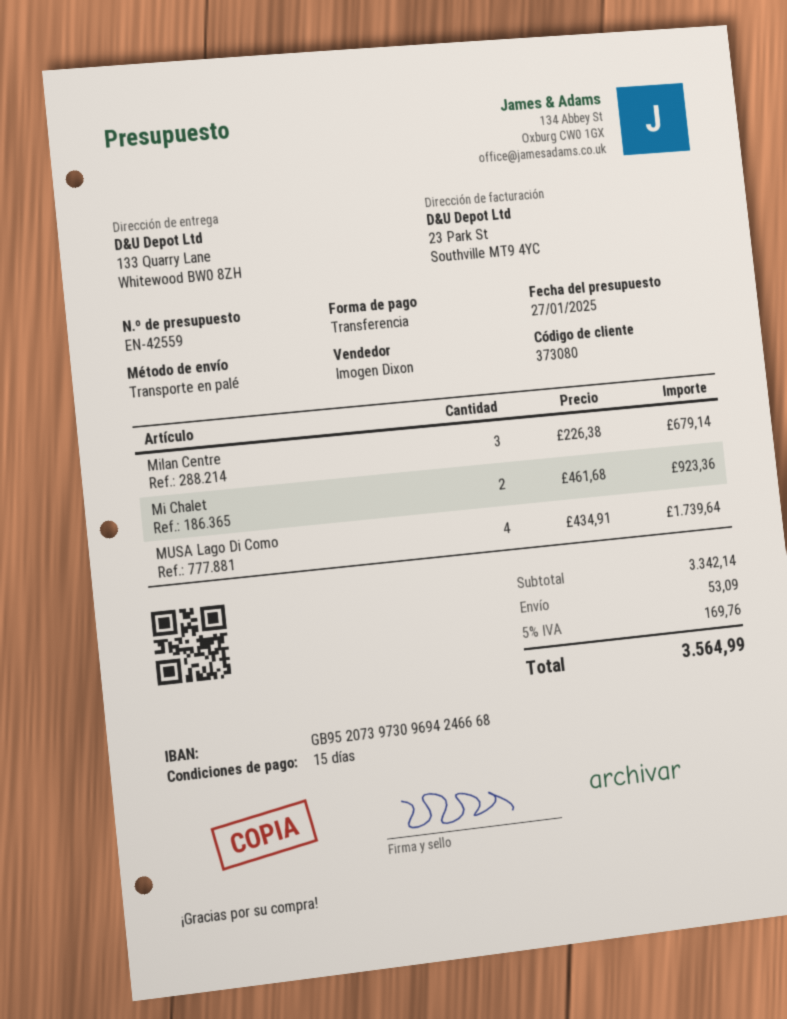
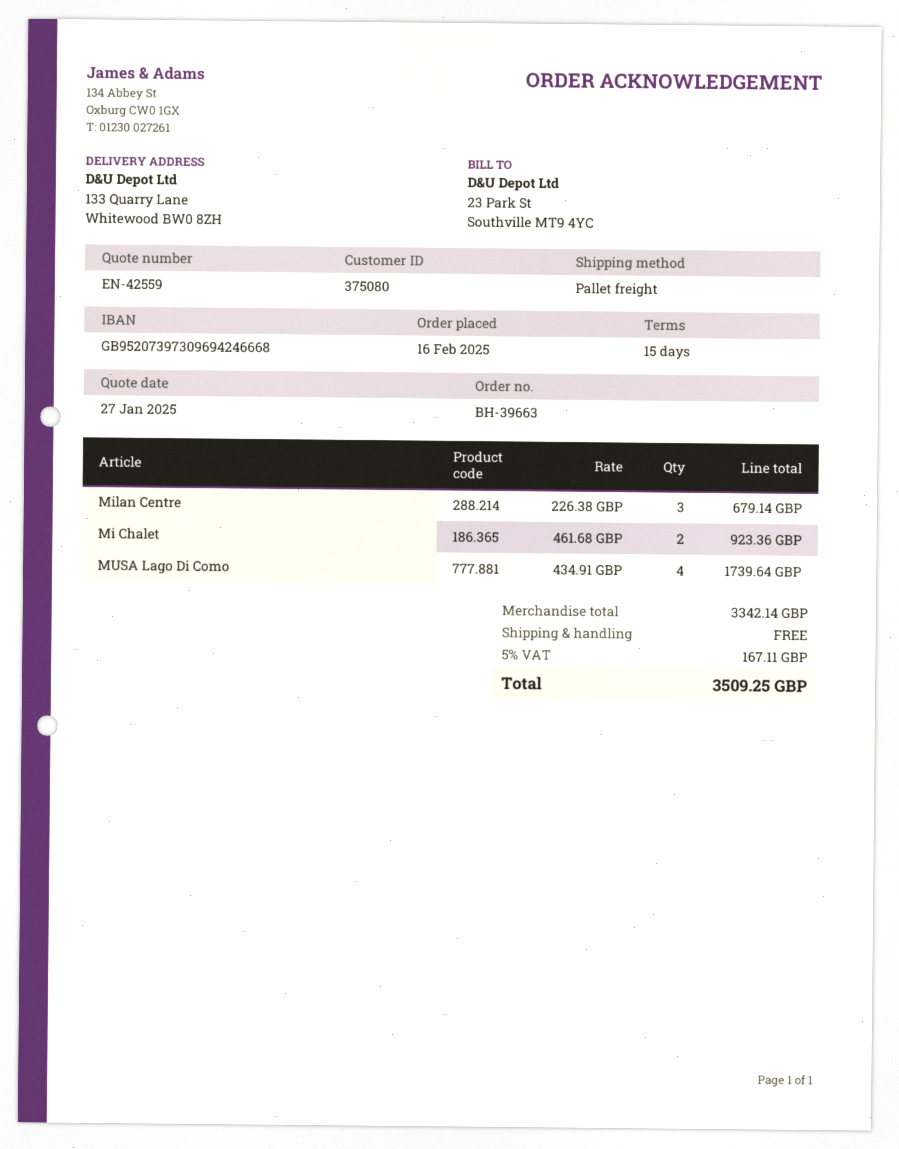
customer number: 373080 -> 375080
shipping: 53.09 -> 0.00
tax: 5% = 169.76 -> 5% = 167.11
total: 3564.99 -> 3509.25

